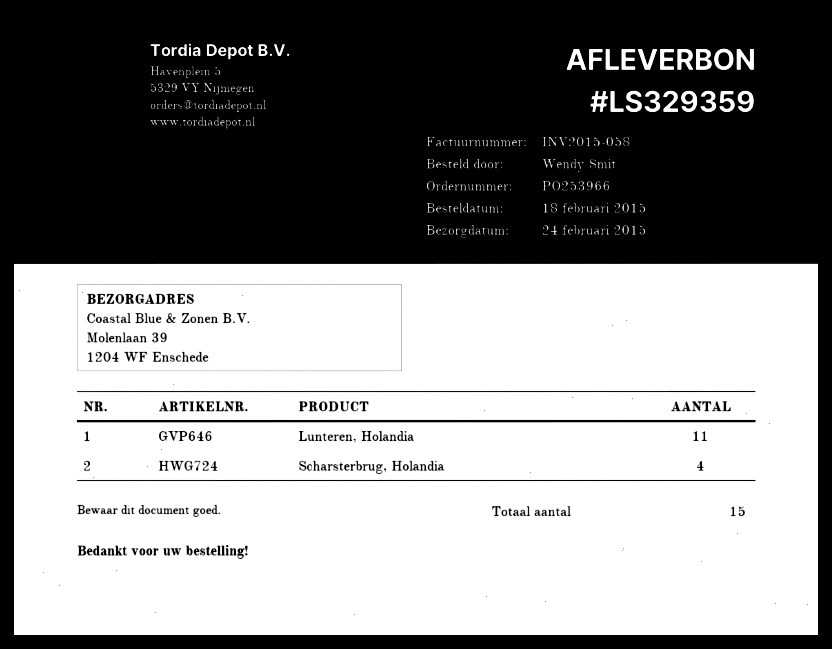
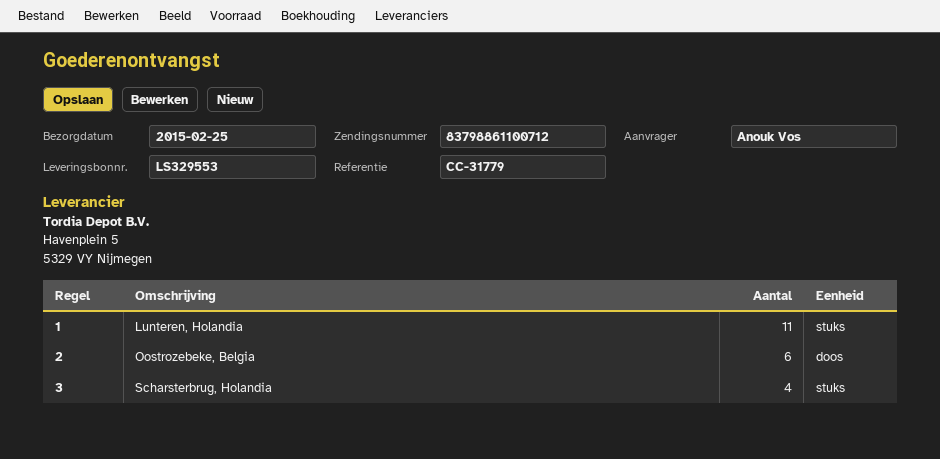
delivery note number: LS329359 -> LS329553
delivery date: 2015-02-24 -> 2015-02-25
ordered by: Wendy Smit -> Anouk Vos
Oostrozebeke, Belgia: none -> 6

